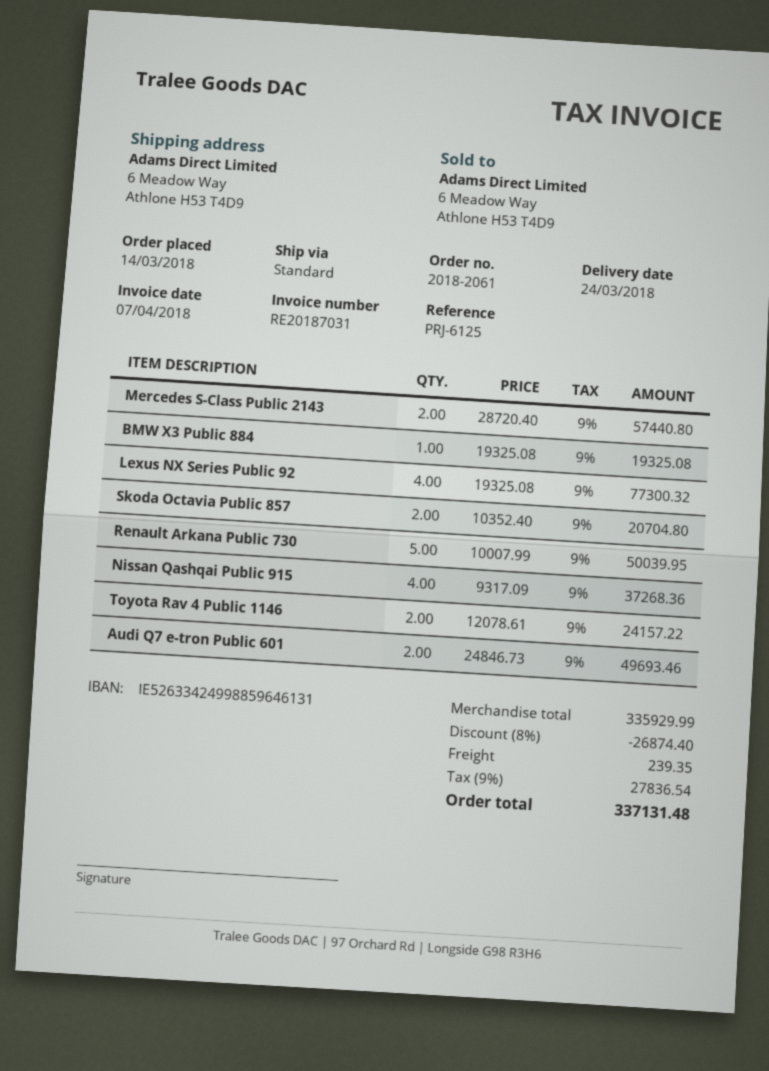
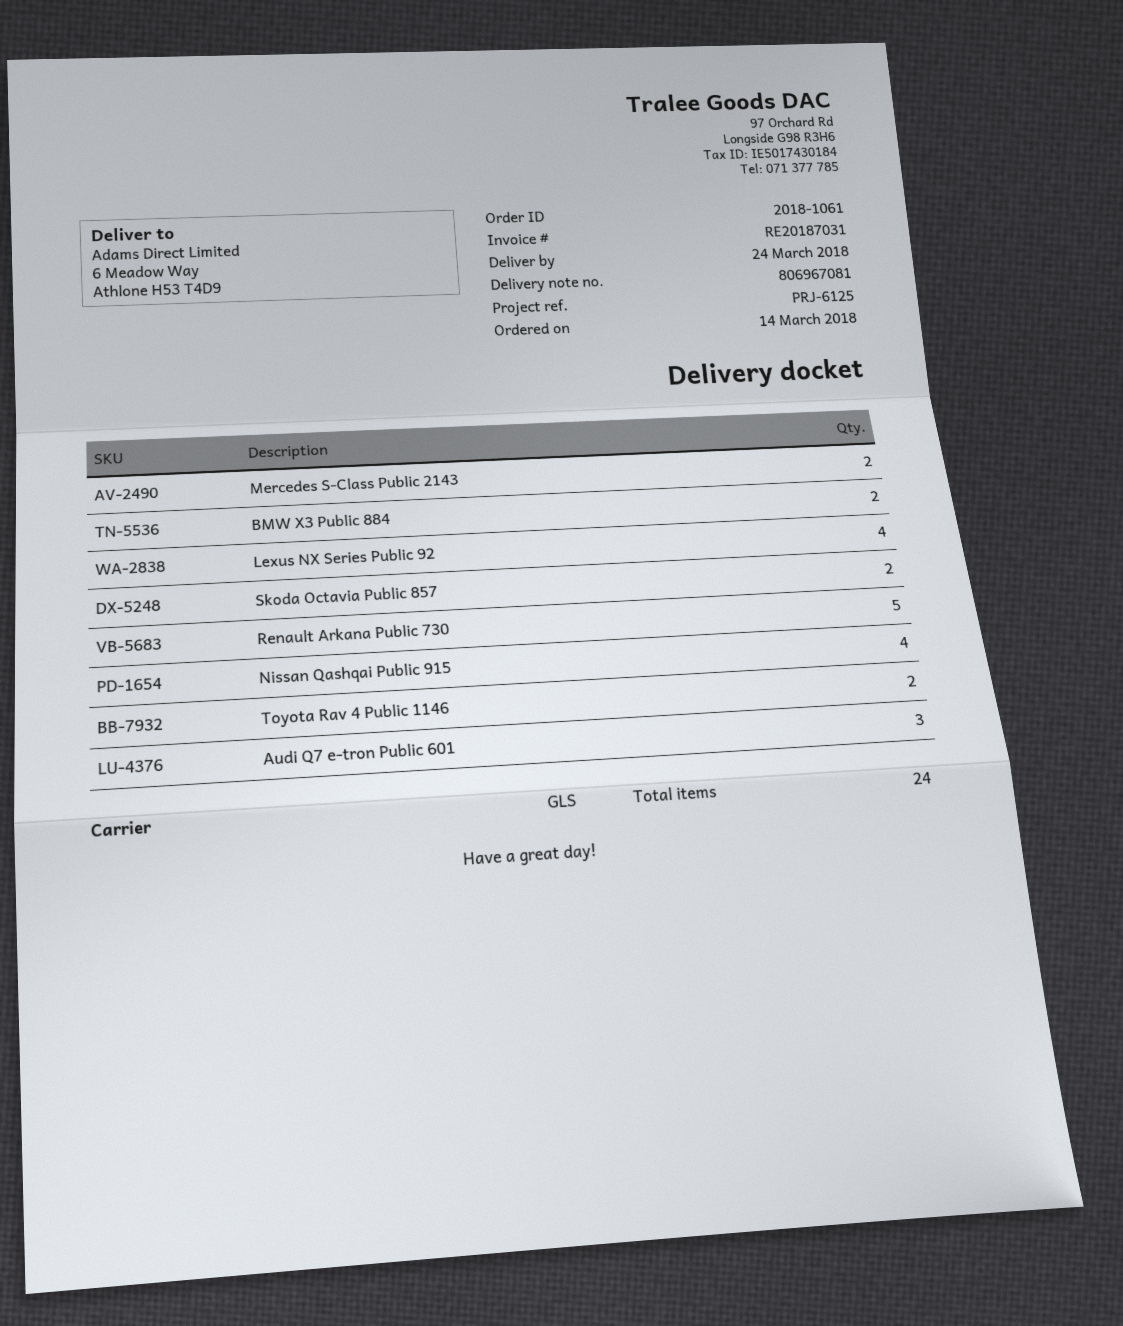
order number: 2018-2061 -> 2018-1061
shipping method: standard -> GLS
BMW X3 Public 884: 1 -> 2
Audi Q7 e-tron Public 601: 2 -> 3

